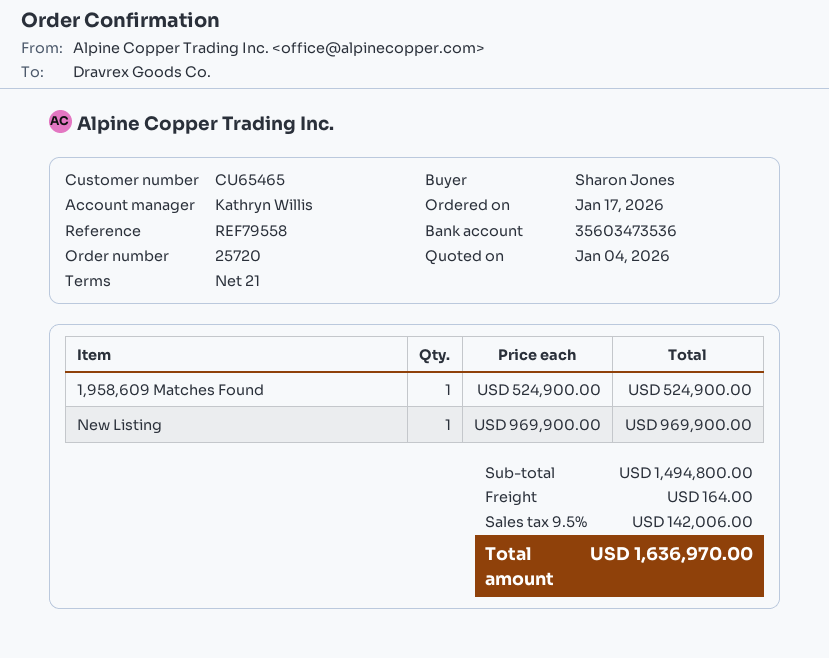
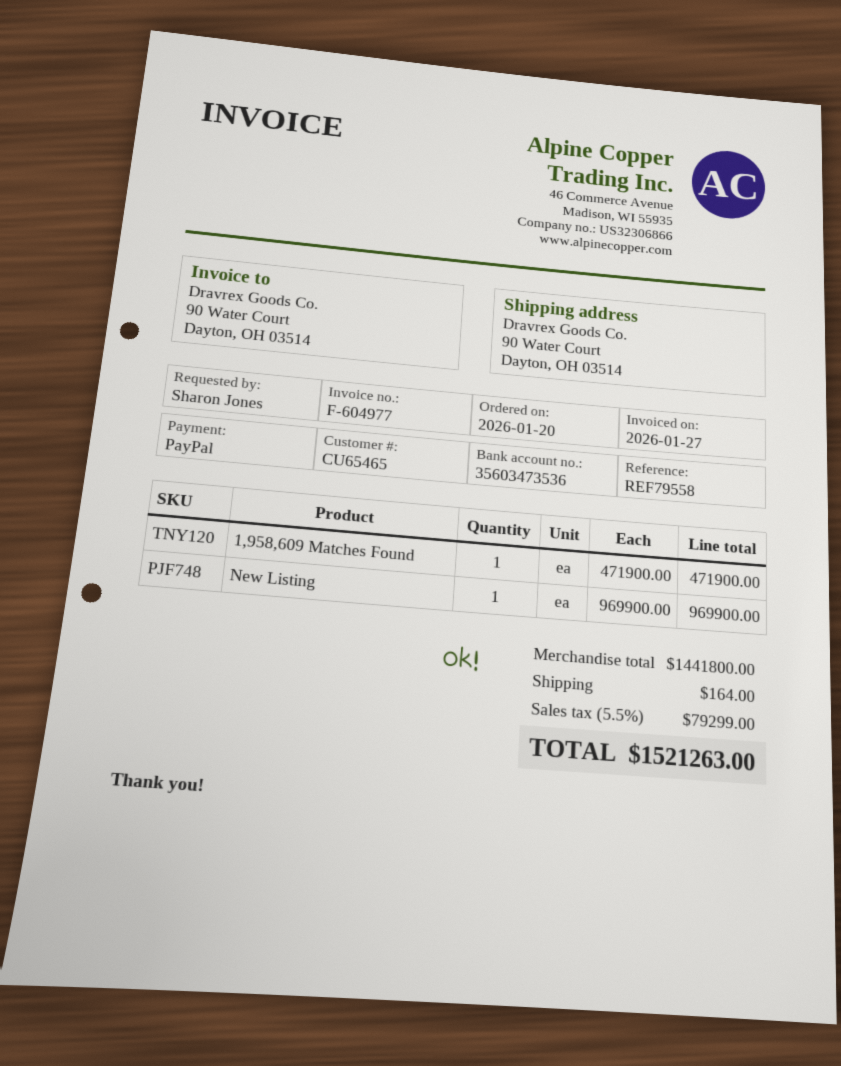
order date: 2026-01-17 -> 2026-01-20
1,958,609 Matches Found: 1 x 524900.00 = 524900.00 -> 1 x 471900.00 = 471900.00
subtotal: 1494800.00 -> 1441800.00
tax: 9.5% = 142006.00 -> 5.5% = 79299.00
total: 1636970.00 -> 1521263.00

